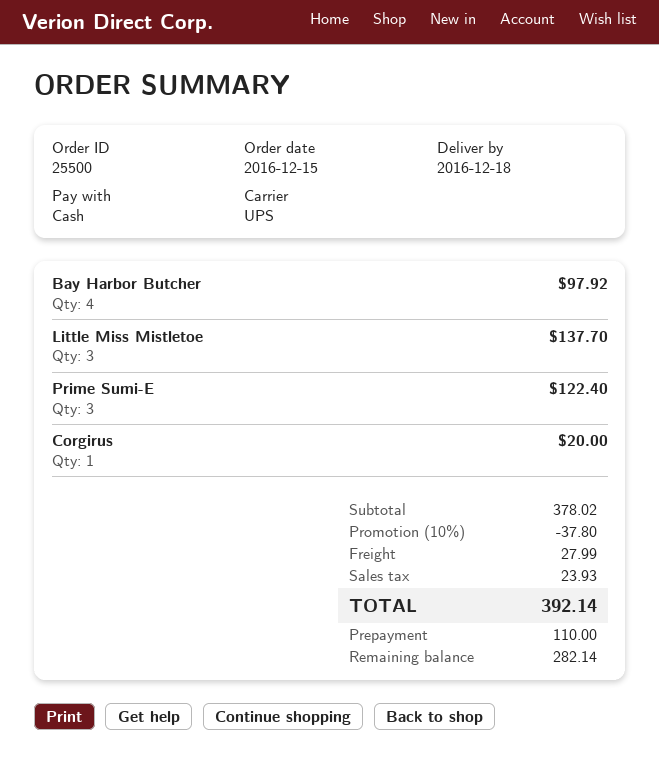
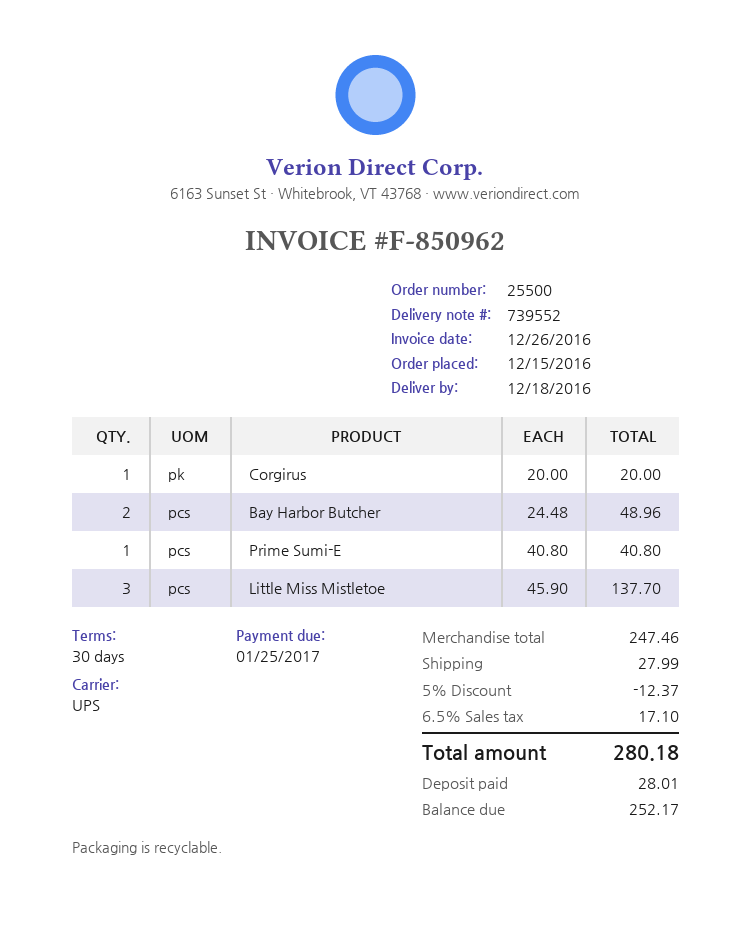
Bay Harbor Butcher: 4 for 97.92 -> 2 for 48.96
Prime Sumi-E: 3 for 122.40 -> 1 for 40.80
subtotal: 378.02 -> 247.46
discount: 10% = 37.80 -> 5% = 12.37
tax: 23.93 -> 17.10
total: 392.14 -> 280.18
deposit: 110.00 -> 28.01
balance: 282.14 -> 252.17

